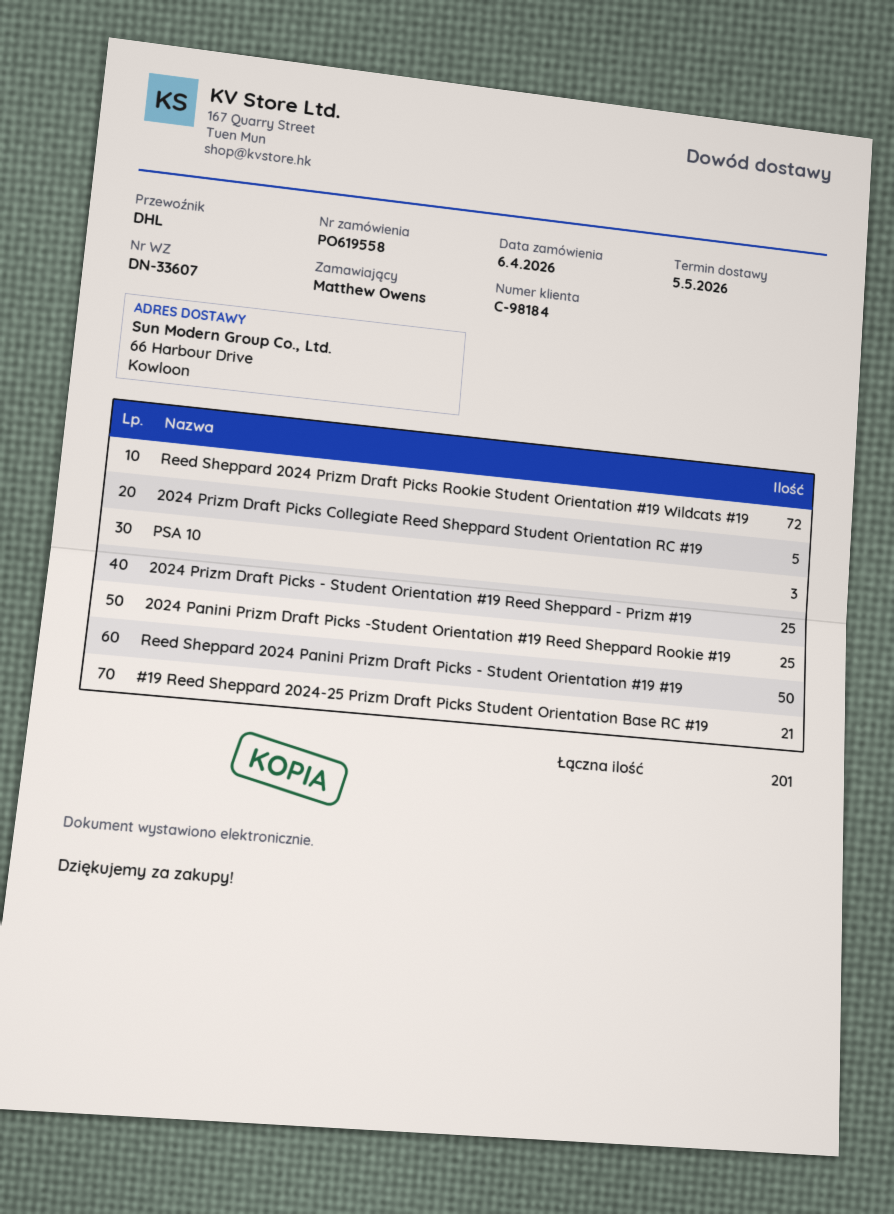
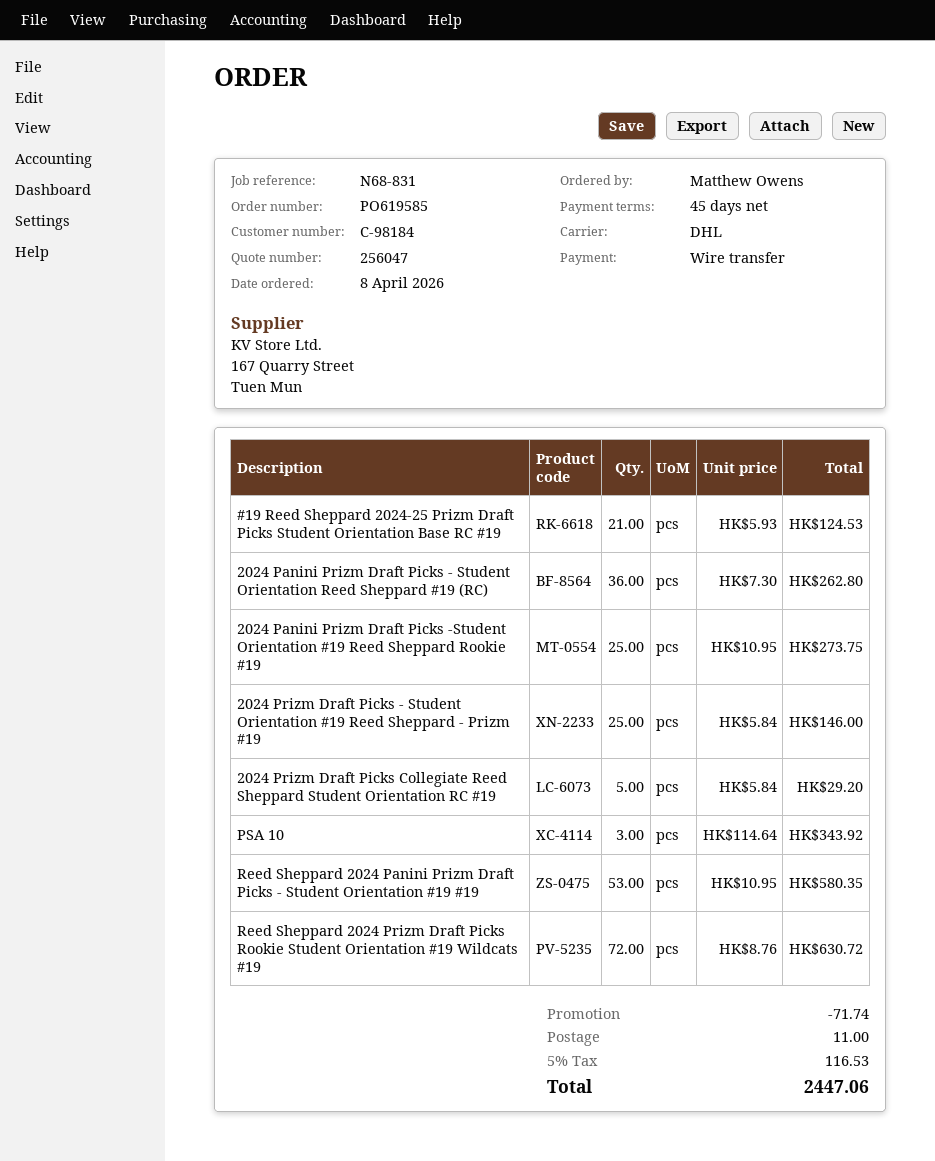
order number: PO619558 -> PO619585
order date: 2026-04-06 -> 2026-04-08
Reed Sheppard 2024 Panini Prizm Draft Picks - Student Orientation #19 #19: 50 -> 53
2024 Panini Prizm Draft Picks - Student Orientation Reed Sheppard #19 (RC): none -> 36

